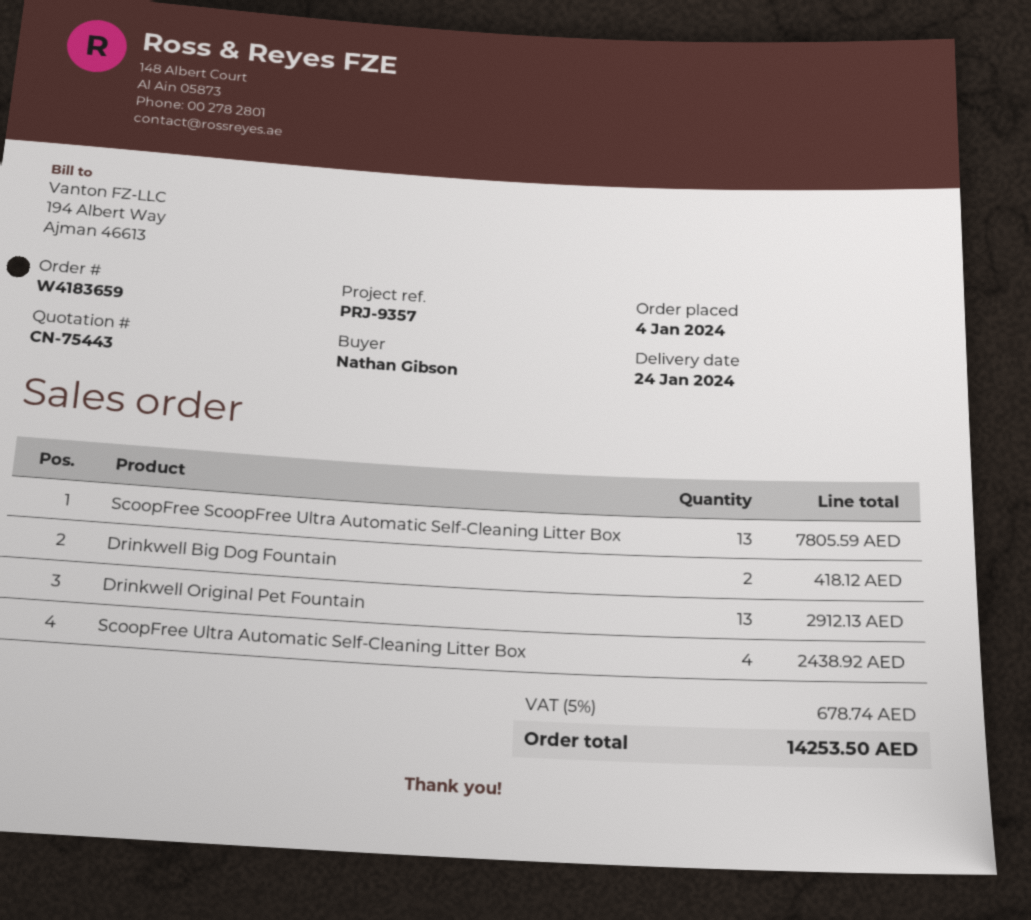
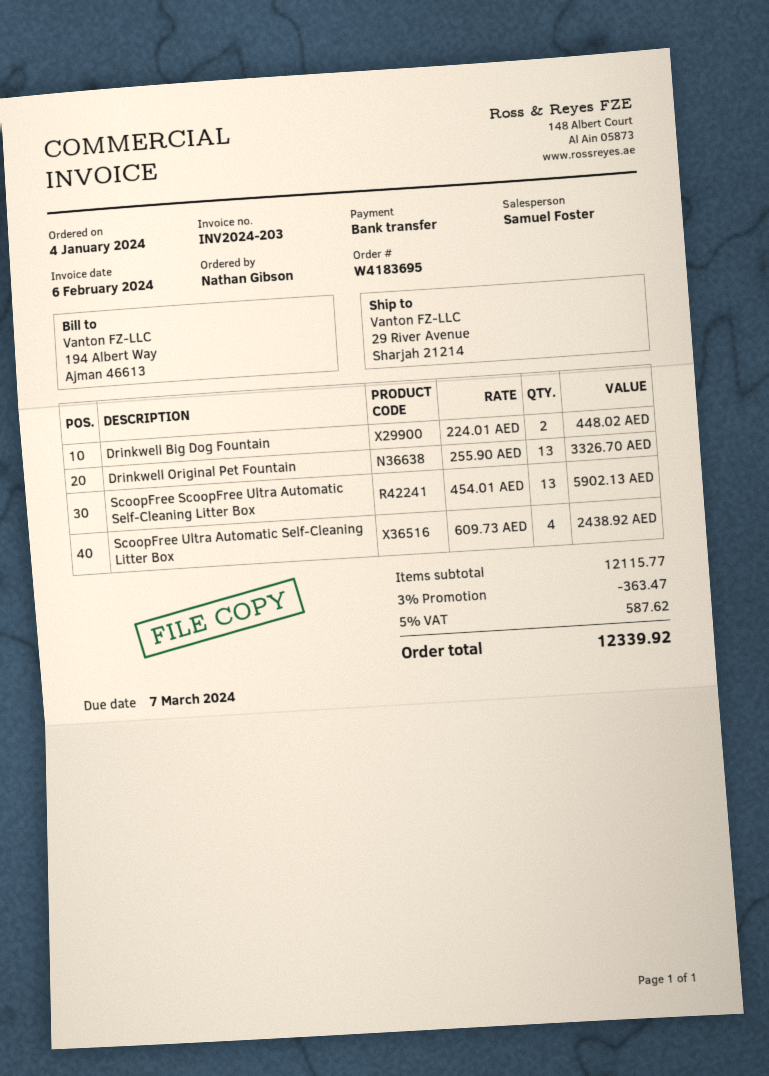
order number: W4183659 -> W4183695
ScoopFree ScoopFree Ultra Automatic Self-Cleaning Litter Box: 13 for 7805.59 -> 13 for 5902.13
Drinkwell Big Dog Fountain: 2 for 418.12 -> 2 for 448.02
Drinkwell Original Pet Fountain: 13 for 2912.13 -> 13 for 3326.70
discount: none -> 3% = 363.47
tax: 5% = 678.74 -> 5% = 587.62
total: 14253.50 -> 12339.92

